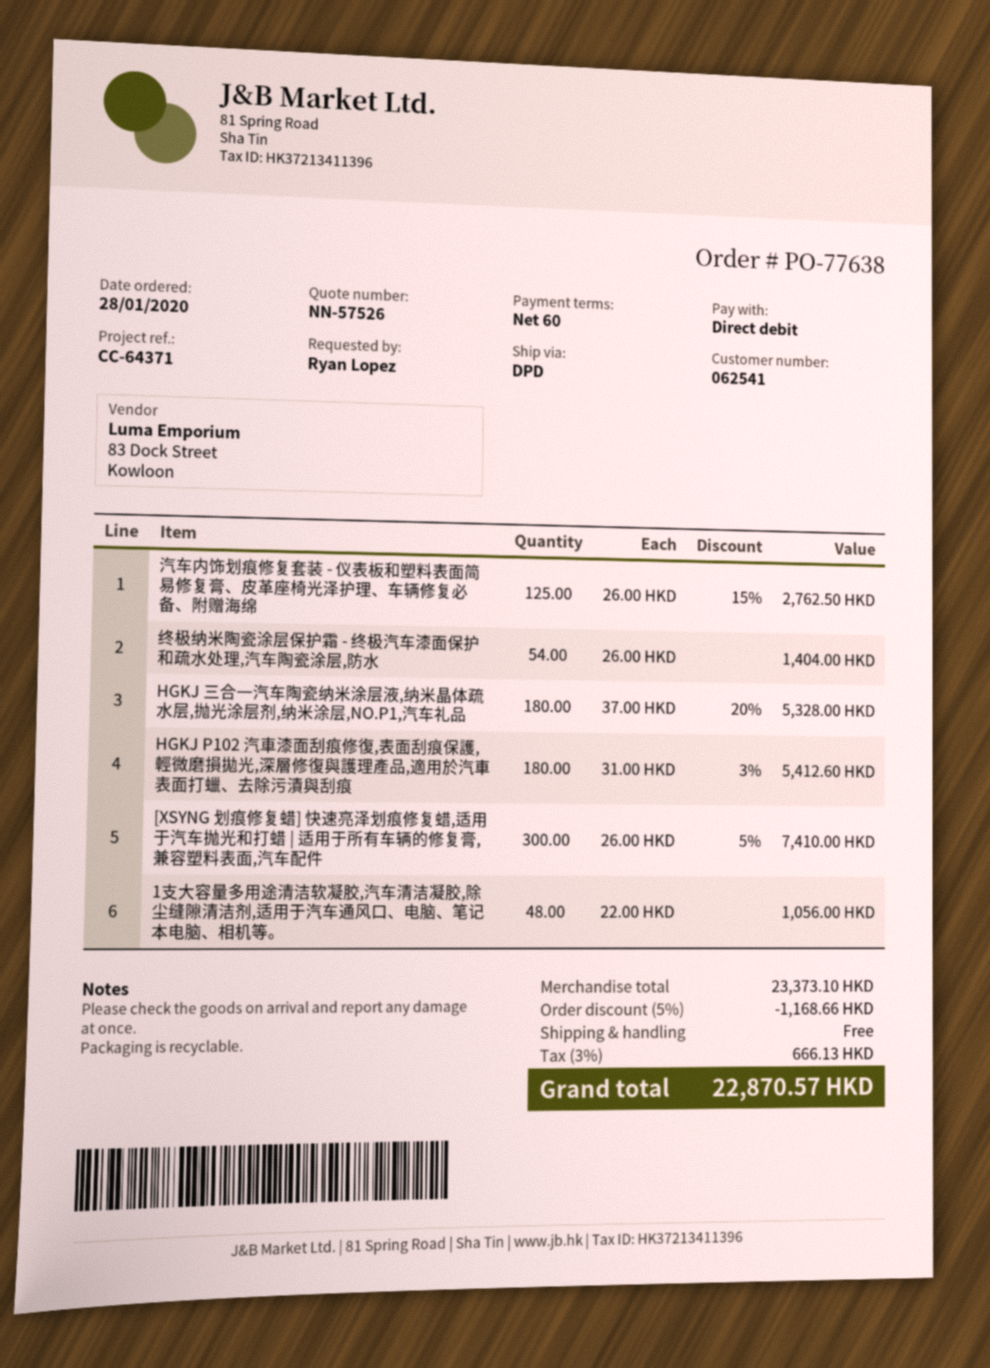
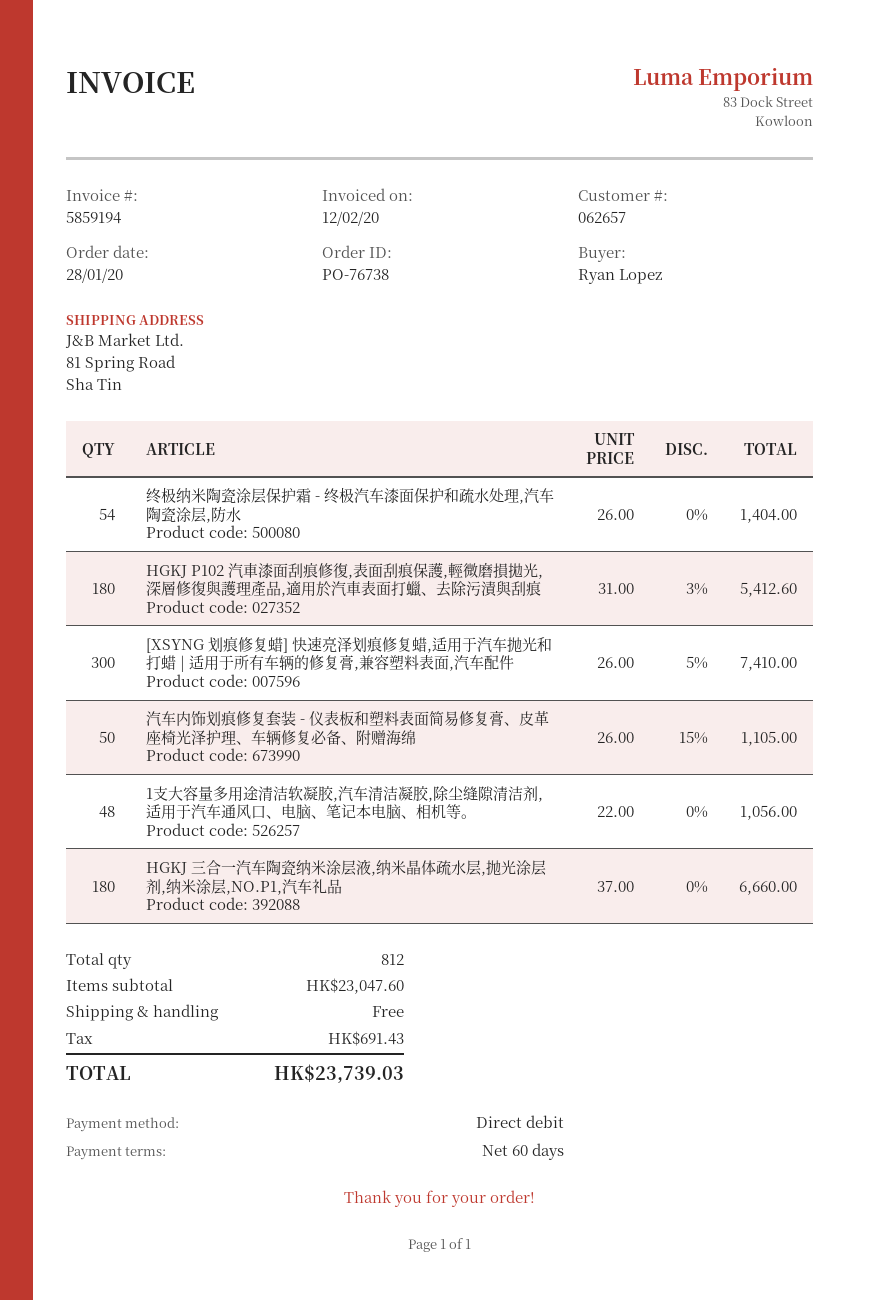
order number: PO-77638 -> PO-76738
customer number: 062541 -> 062657
汽车内饰划痕修复套装 - 仪表板和塑料表面简易修复膏、皮革座椅光泽护理、车辆修复必备、附赠海绵: 125 x 26.00 - 15% = 2762.50 -> 50 x 26.00 - 15% = 1105.00
HGKJ 三合一汽车陶瓷纳米涂层液,纳米晶体疏水层,抛光涂层剂,纳米涂层,NO.P1,汽车礼品: 180 x 37.00 - 20% = 5328.00 -> 180 x 37.00 = 6660.00
subtotal: 23373.10 -> 23047.60
discount: 5% = 1168.66 -> none
tax: 666.13 -> 691.43
total: 22870.57 -> 23739.03

